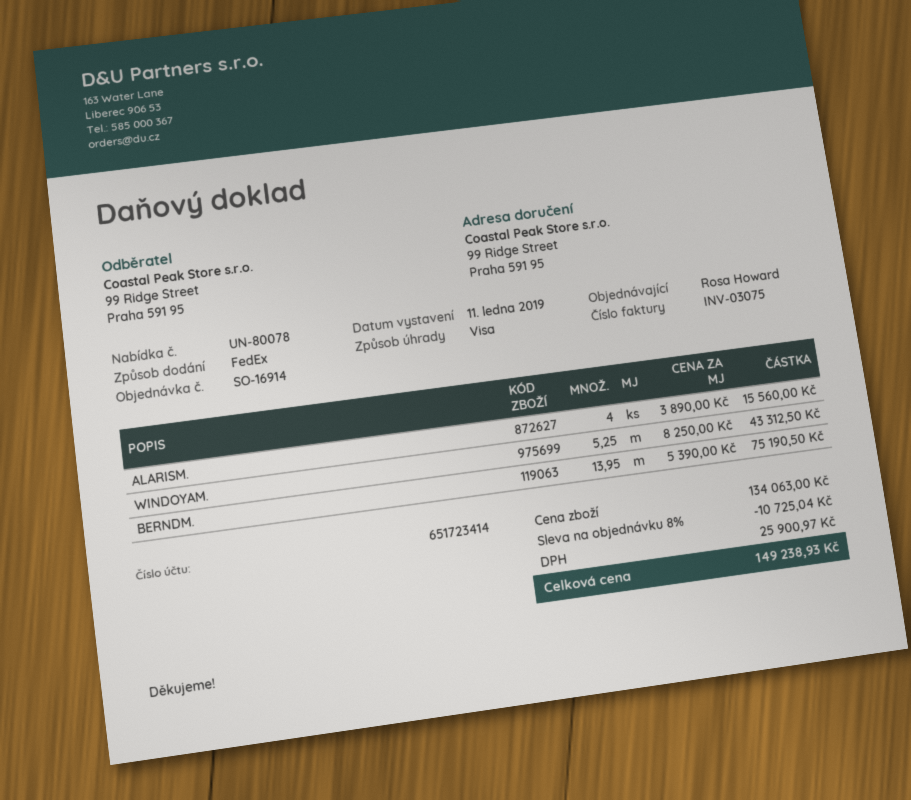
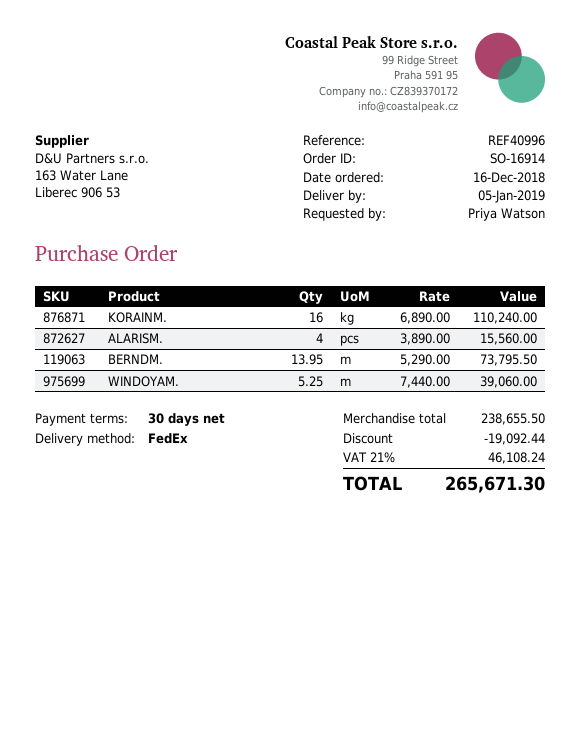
ordered by: Rosa Howard -> Priya Watson
WINDOYAM.: 5.25 x 8250.00 = 43312.50 -> 5.25 x 7440.00 = 39060.00
BERNDM.: 13.95 x 5390.00 = 75190.50 -> 13.95 x 5290.00 = 73795.50
KORAINM.: none -> 16 x 6890.00 = 110240.00
subtotal: 134063.00 -> 238655.50
discount: 10725.04 -> 19092.44
tax: 25900.97 -> 46108.24
total: 149238.93 -> 265671.30

